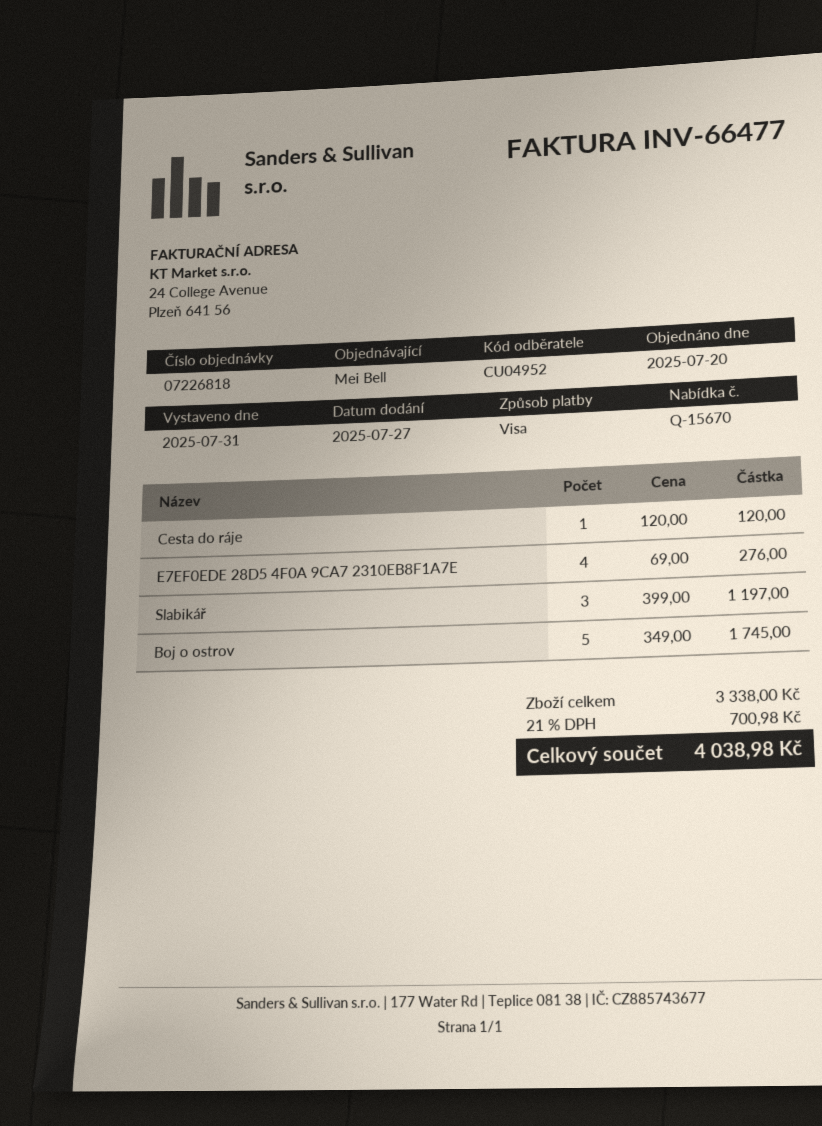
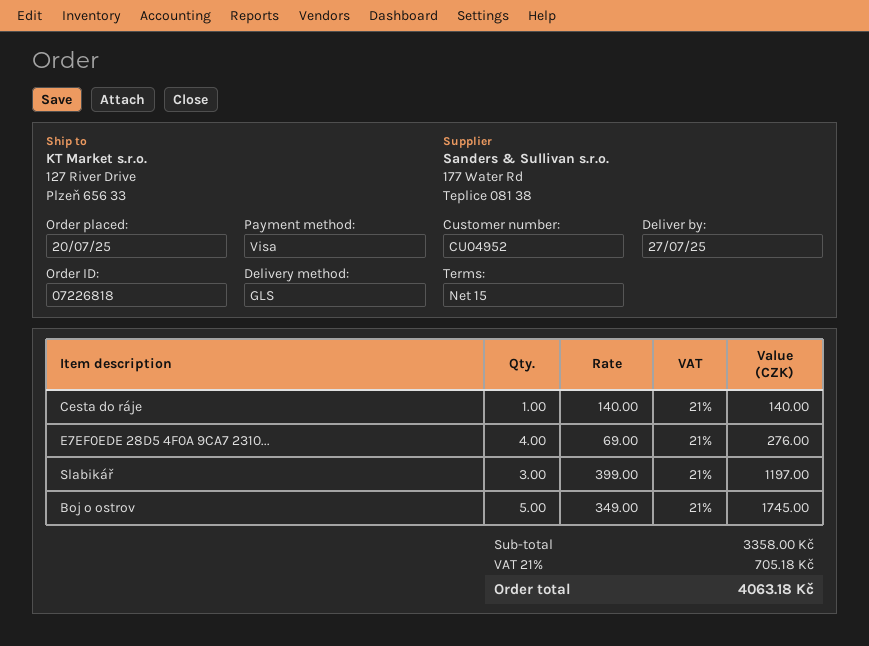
Cesta do ráje: 1 x 120.00 = 120.00 -> 1 x 140.00 = 140.00
subtotal: 3338.00 -> 3358.00
tax: 21% = 700.98 -> 21% = 705.18
total: 4038.98 -> 4063.18

